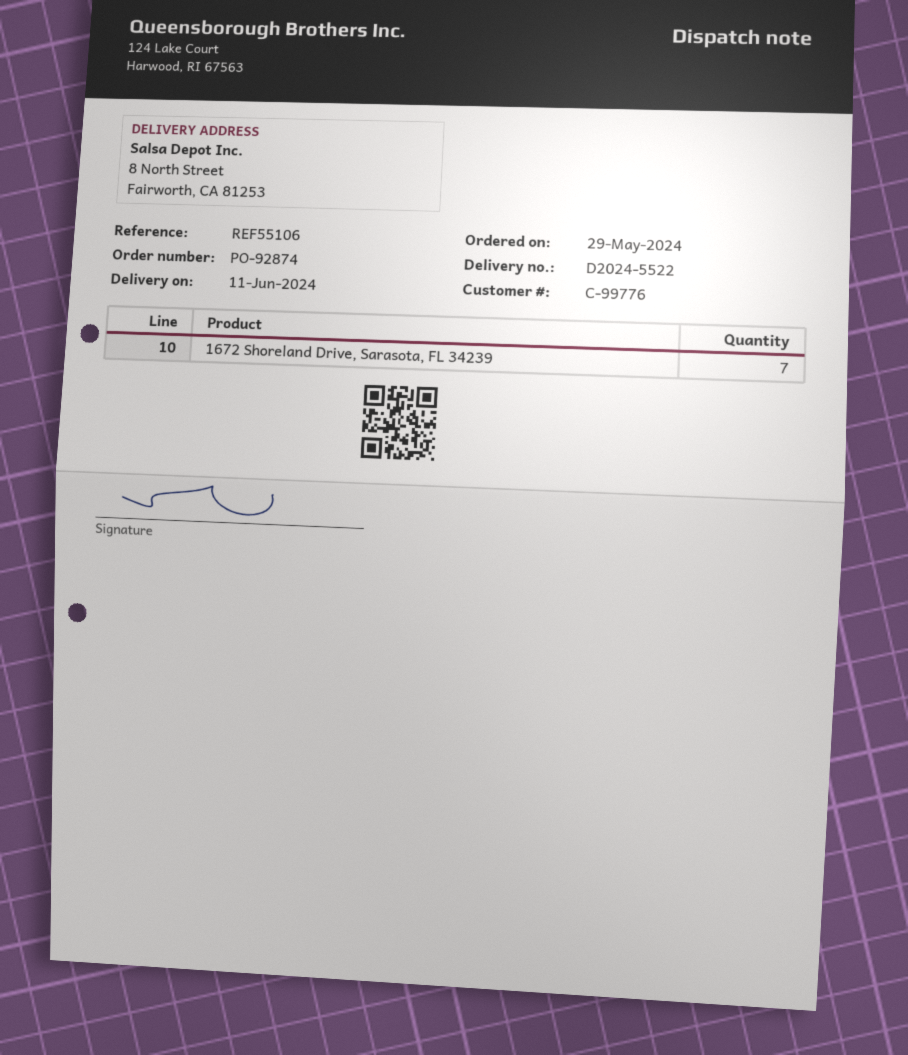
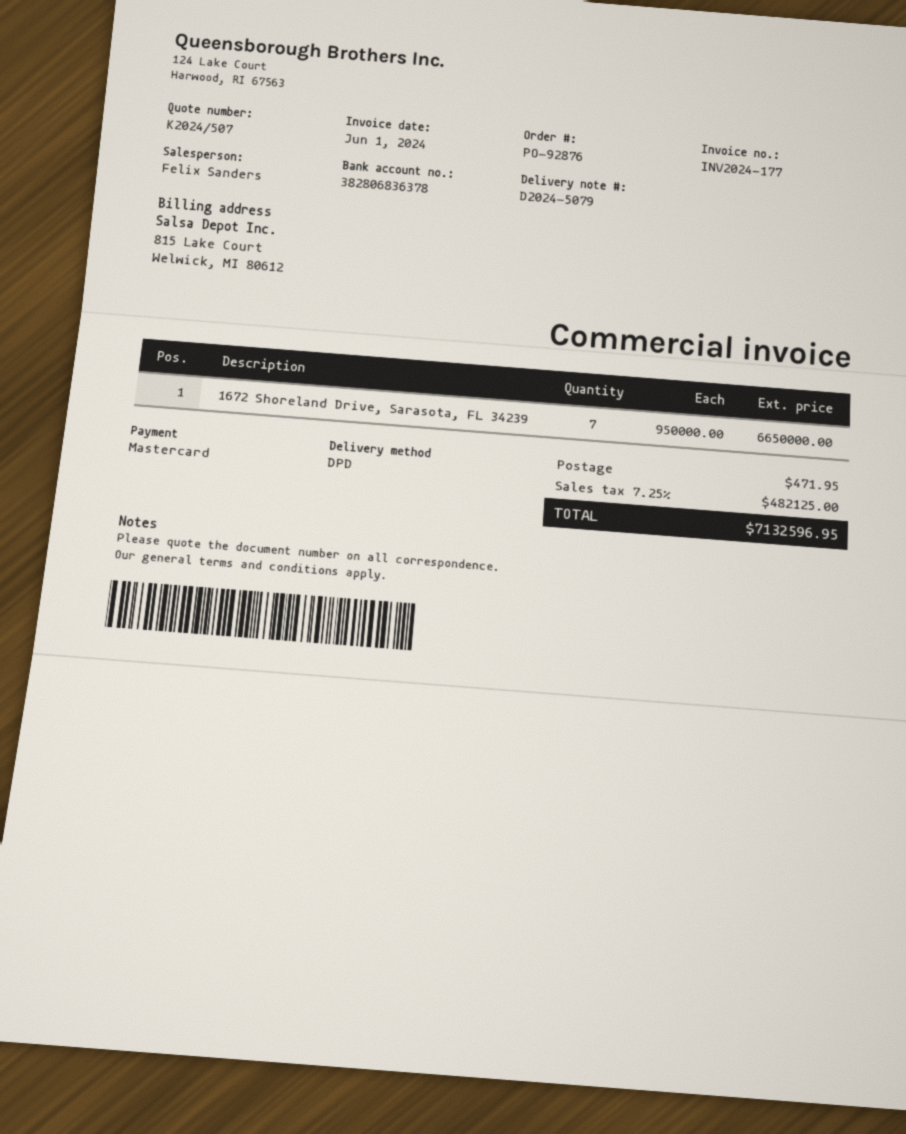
order number: PO-92874 -> PO-92876
delivery note number: D2024-5522 -> D2024-5079

